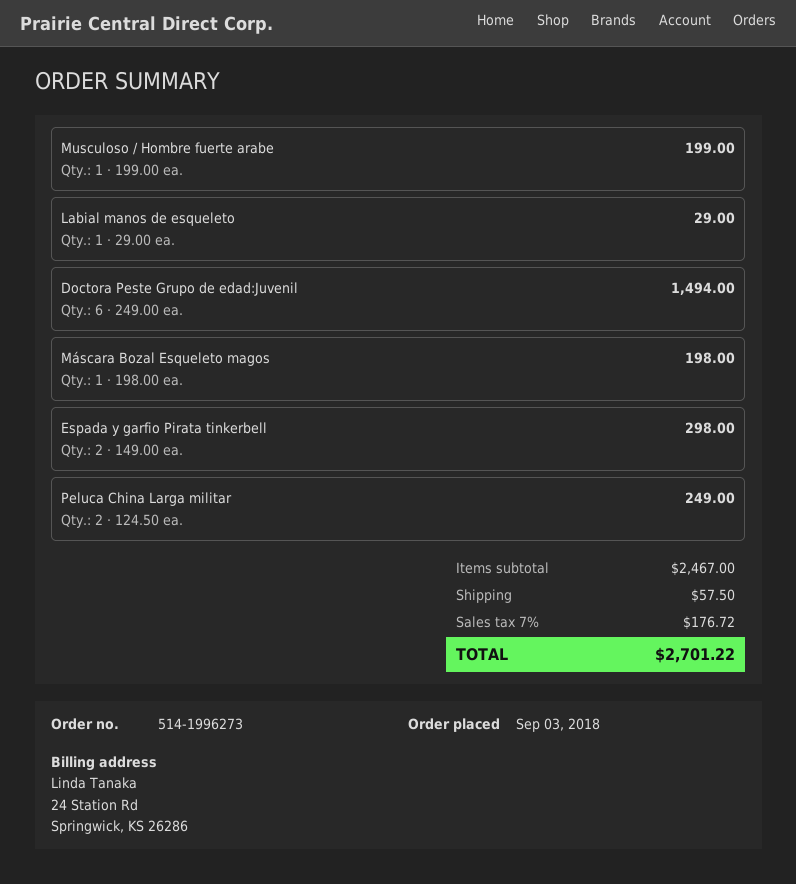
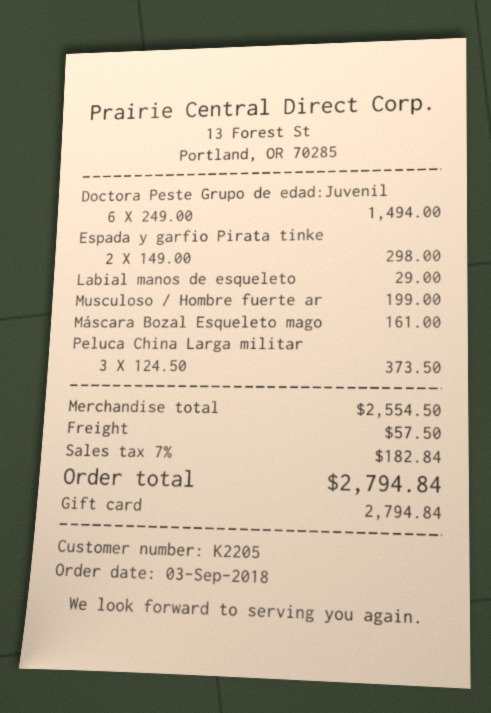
Máscara Bozal Esqueleto magos: 1 x 198.00 = 198.00 -> 1 x 161.00 = 161.00
Peluca China Larga militar: 2 x 124.50 = 249.00 -> 3 x 124.50 = 373.50
subtotal: 2467.00 -> 2554.50
tax: 7% = 176.72 -> 7% = 182.84
total: 2701.22 -> 2794.84

